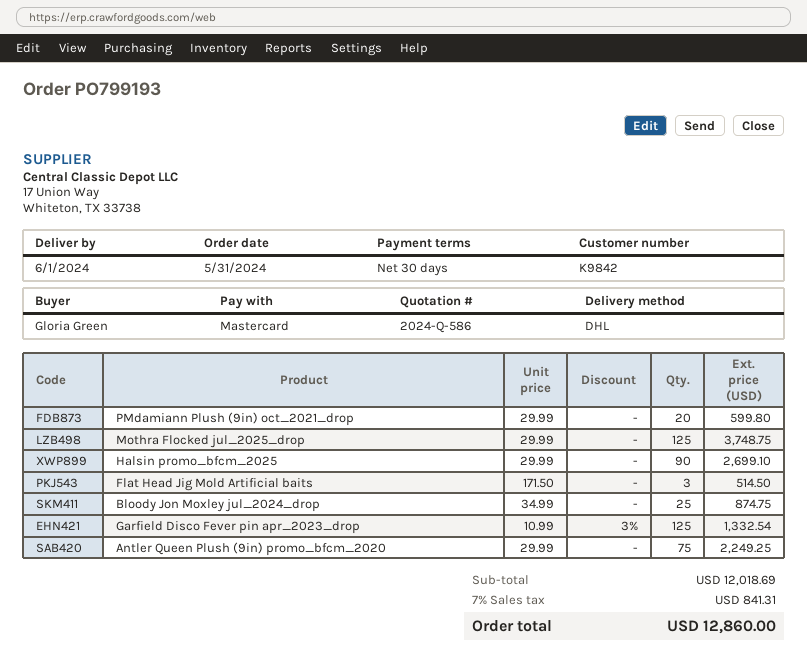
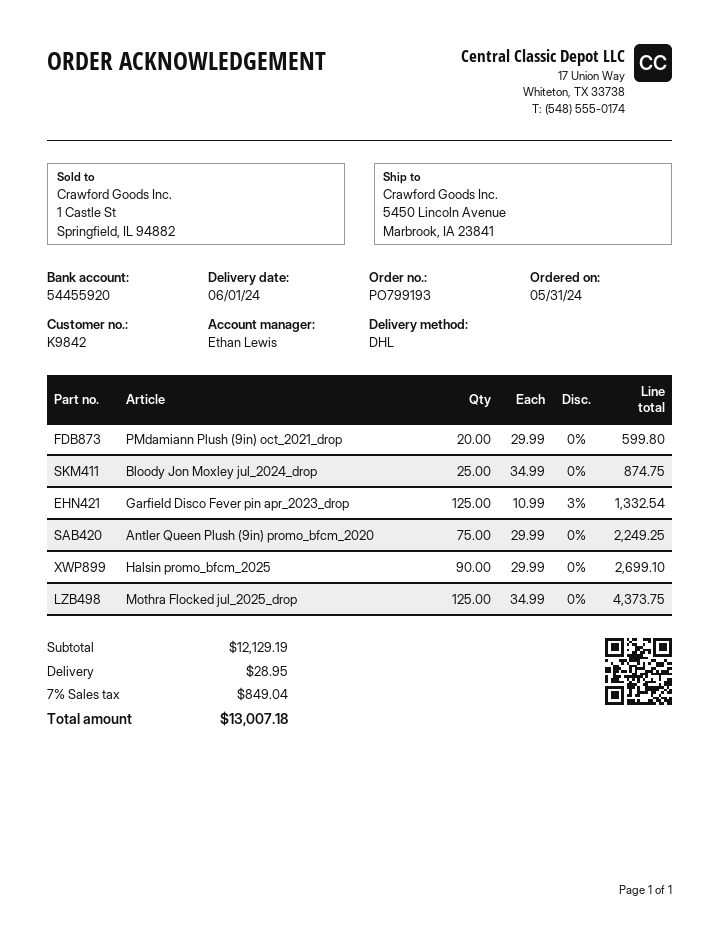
Mothra Flocked jul_2025_drop: 125 x 29.99 = 3748.75 -> 125 x 34.99 = 4373.75
Flat Head Jig Mold Artificial baits: 3 x 171.50 = 514.50 -> none
subtotal: 12018.69 -> 12129.19
shipping: none -> 28.95
tax: 7% = 841.31 -> 7% = 849.04
total: 12860.00 -> 13007.18

